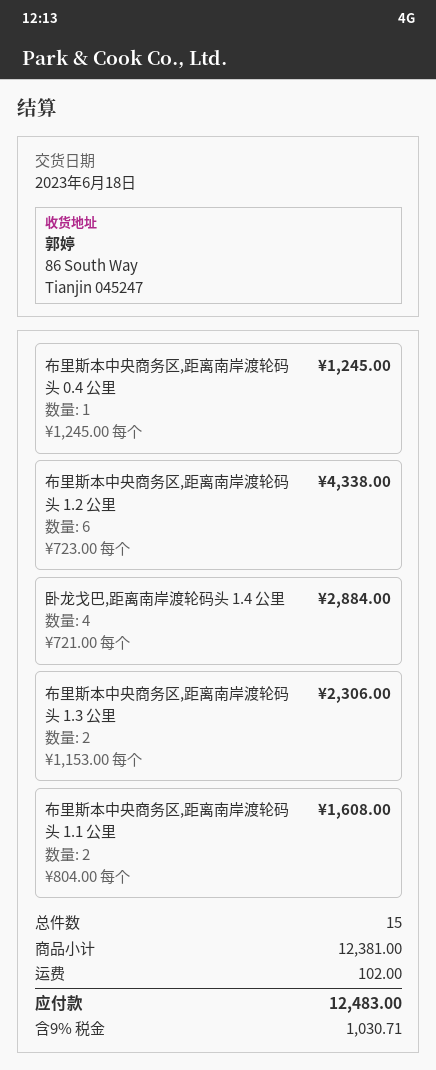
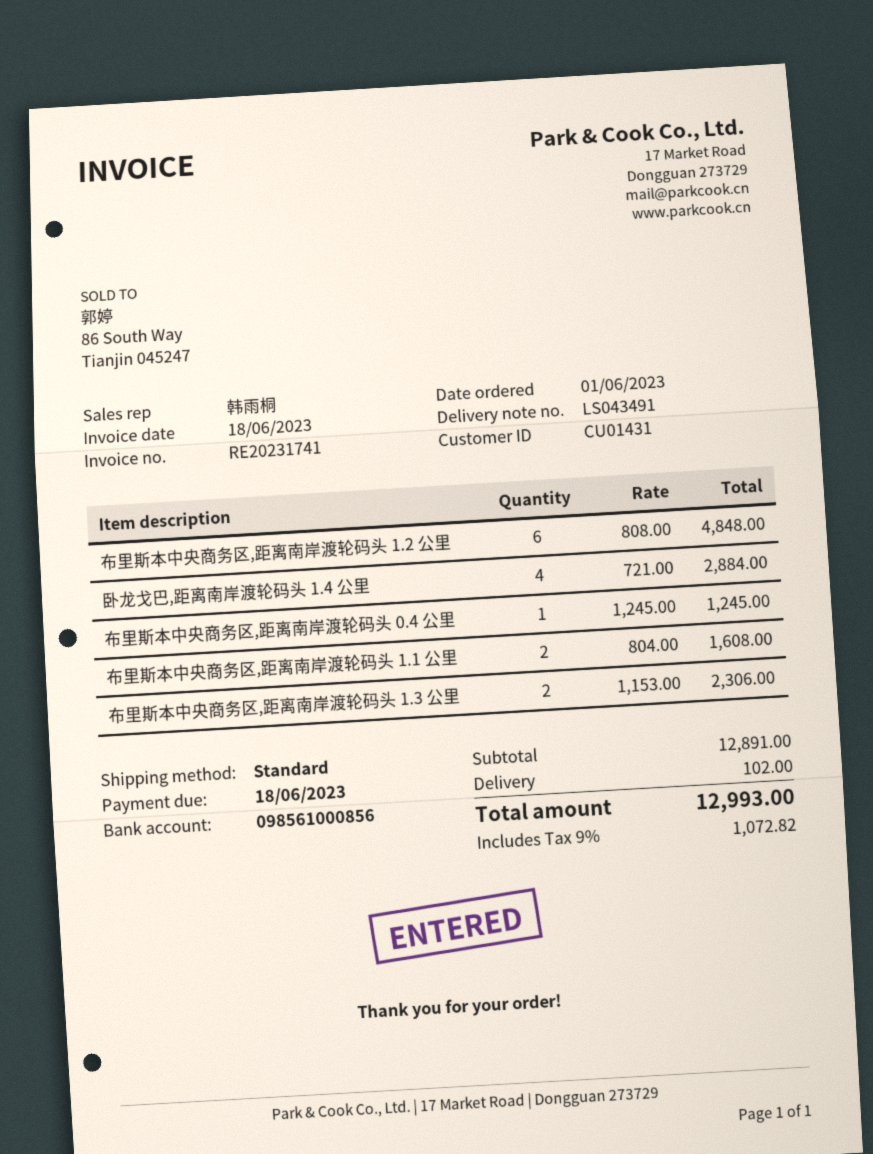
布里斯本中央商务区,距离南岸渡轮码头 1.2 公里: 6 x 723.00 = 4338.00 -> 6 x 808.00 = 4848.00
subtotal: 12381.00 -> 12891.00
tax: 9% = 1030.71 -> 9% = 1072.82
total: 12483.00 -> 12993.00

